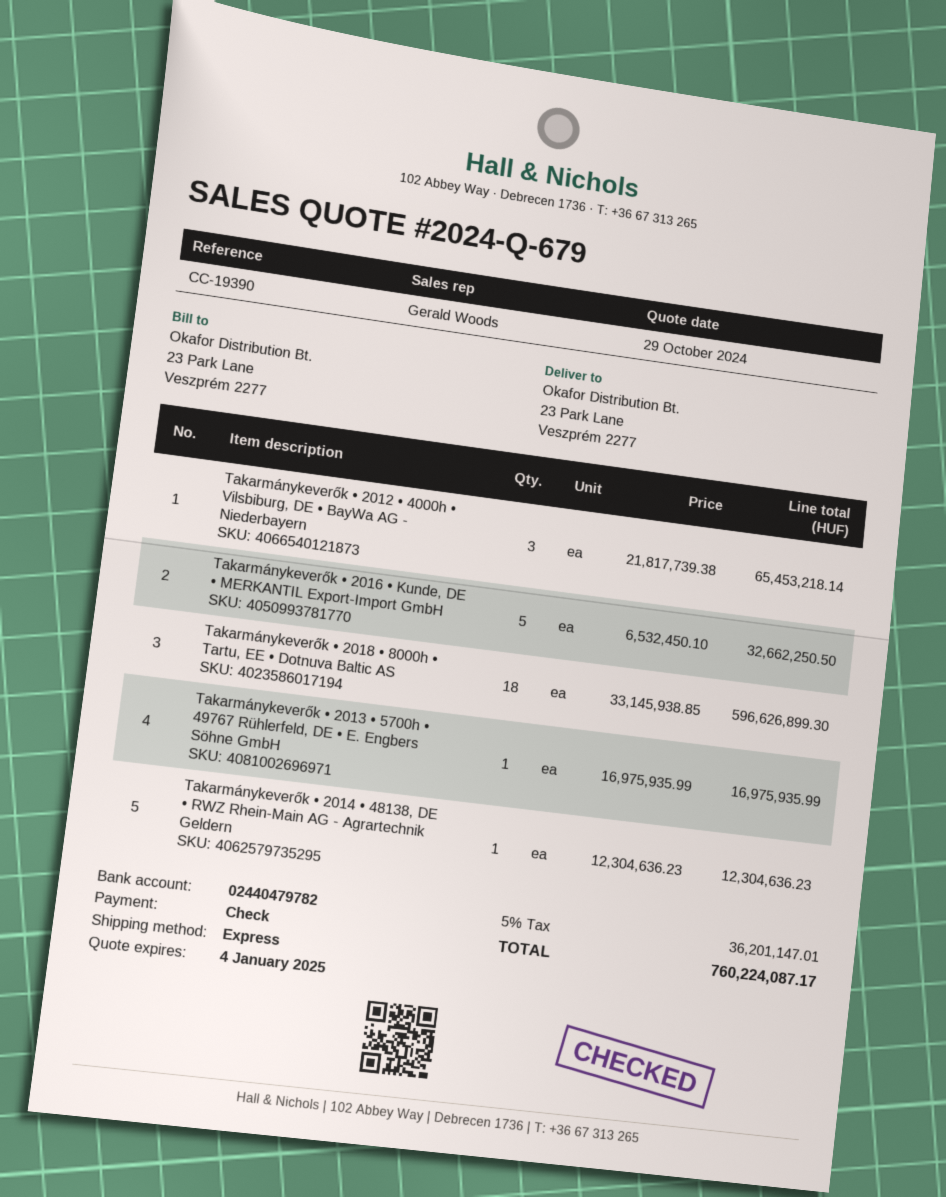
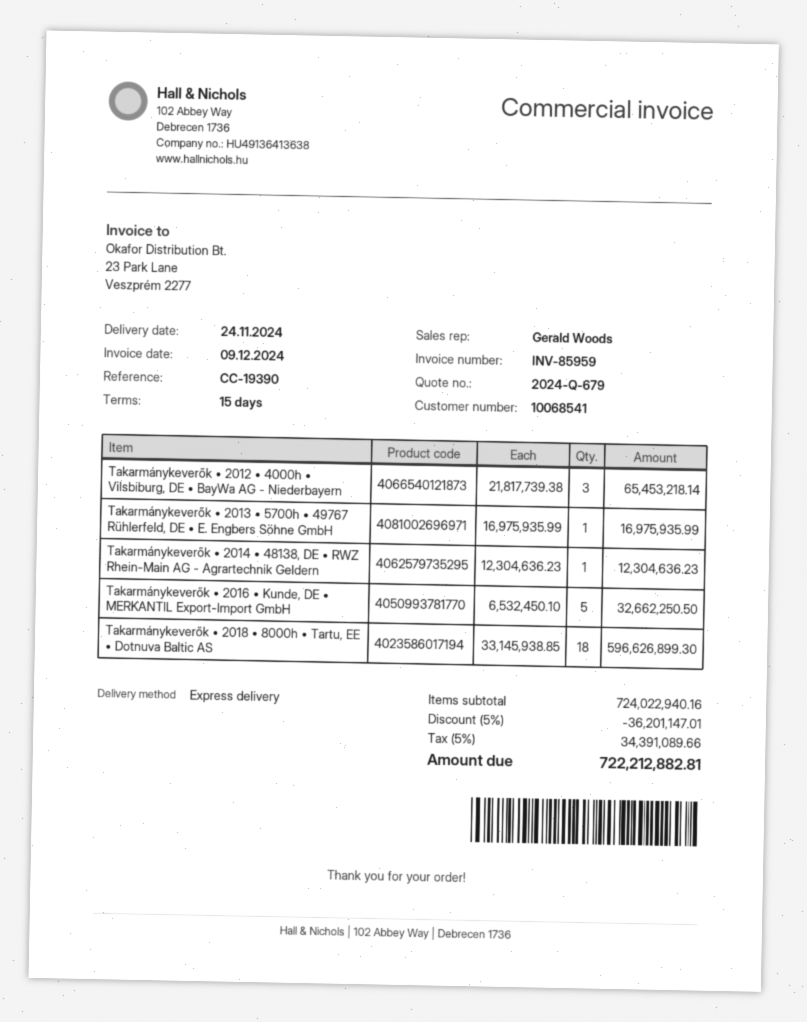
discount: none -> 5% = 36201147.01
tax: 5% = 36201147.01 -> 5% = 34391089.66
total: 760224087.17 -> 722212882.81

